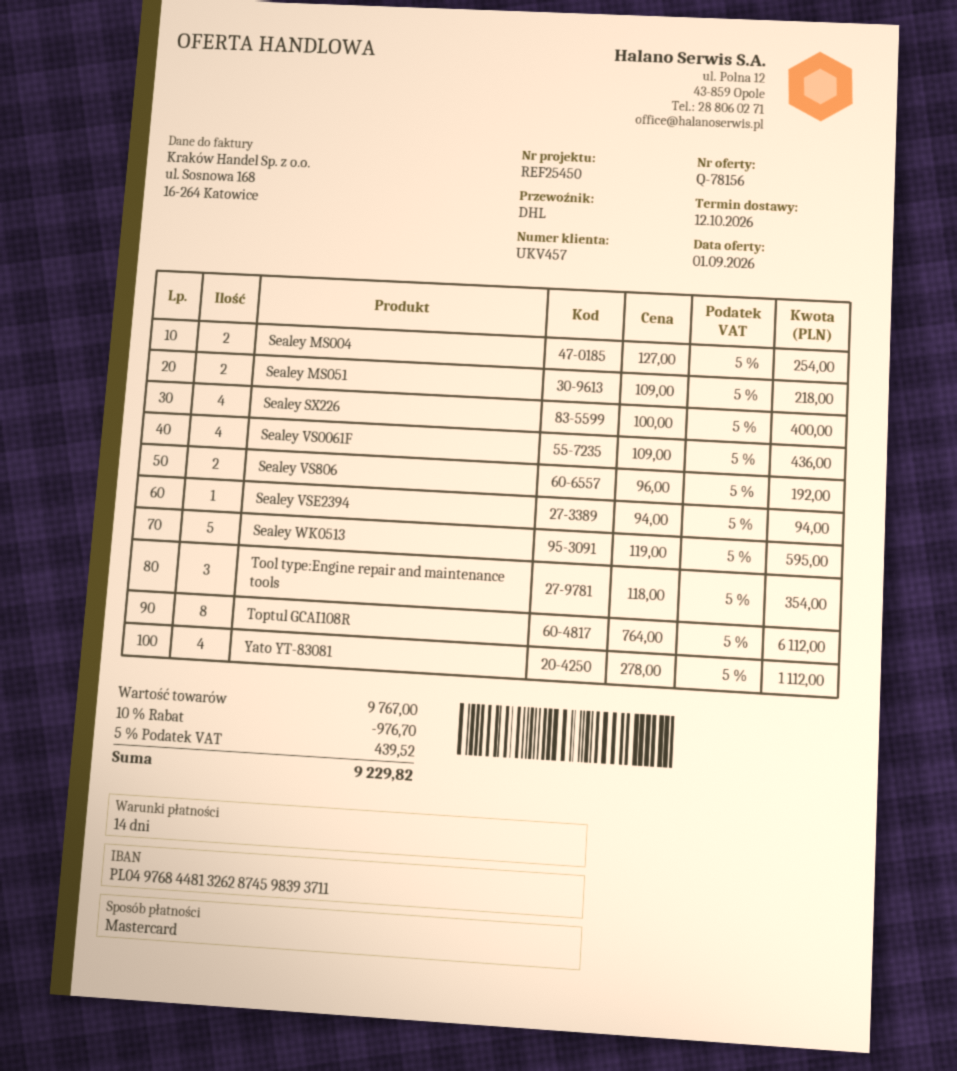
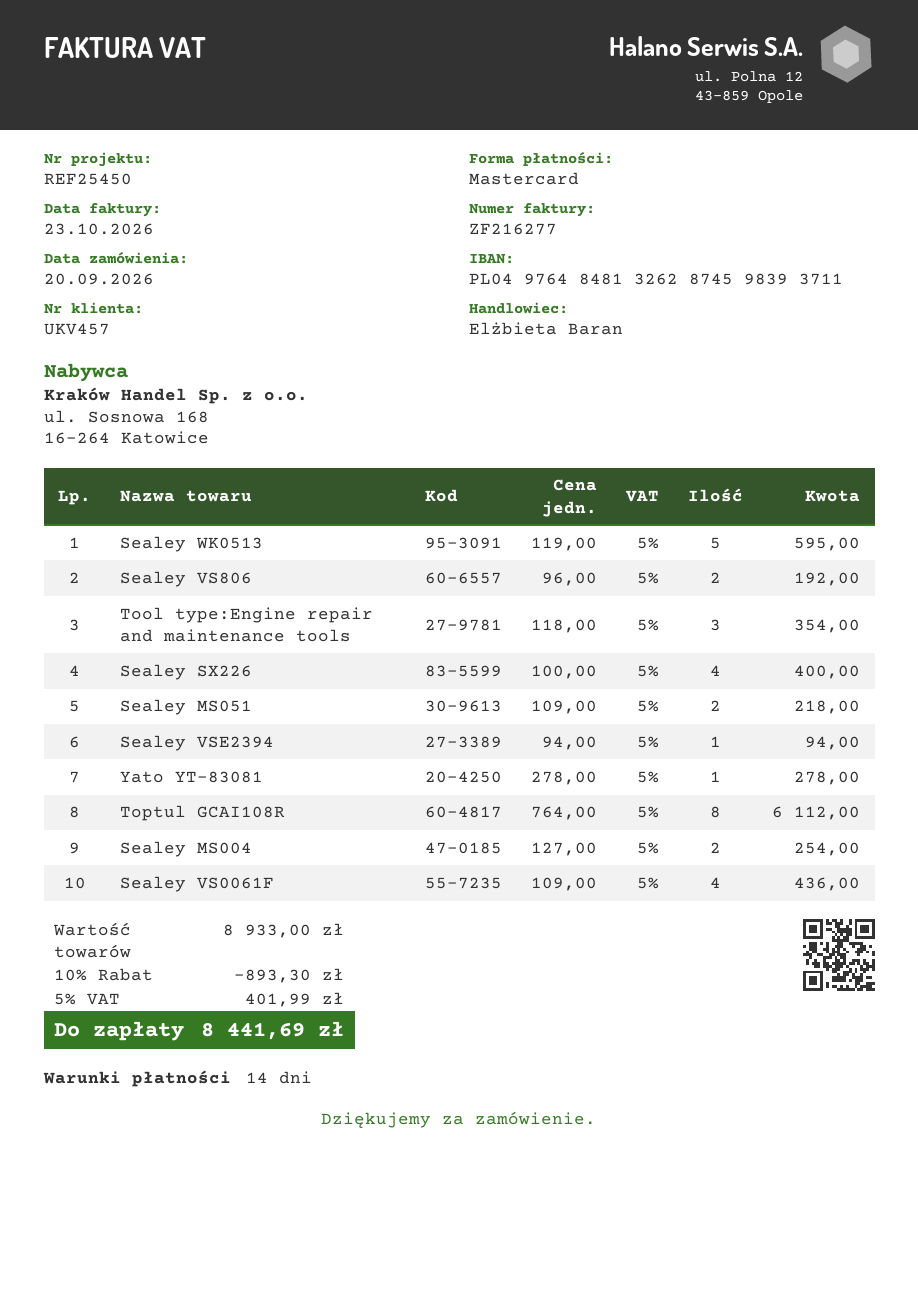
bank account: PL04976844813262874598393711 -> PL04976484813262874598393711
Yato YT-83081: 4 x 278.00 = 1112.00 -> 1 x 278.00 = 278.00
subtotal: 9767.00 -> 8933.00
discount: 10% = 976.70 -> 10% = 893.30
tax: 5% = 439.52 -> 5% = 401.99
total: 9229.82 -> 8441.69

